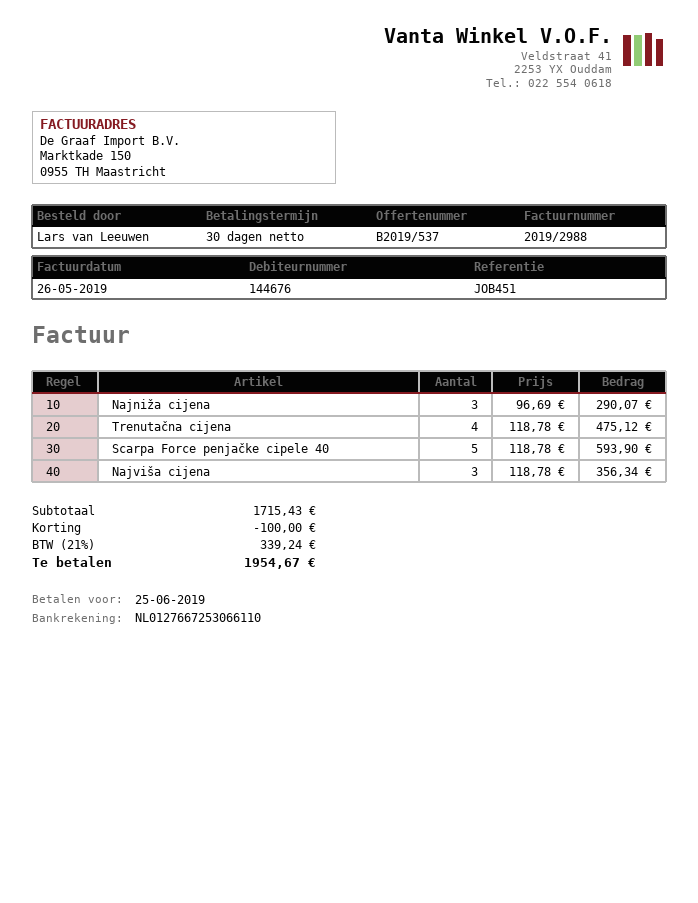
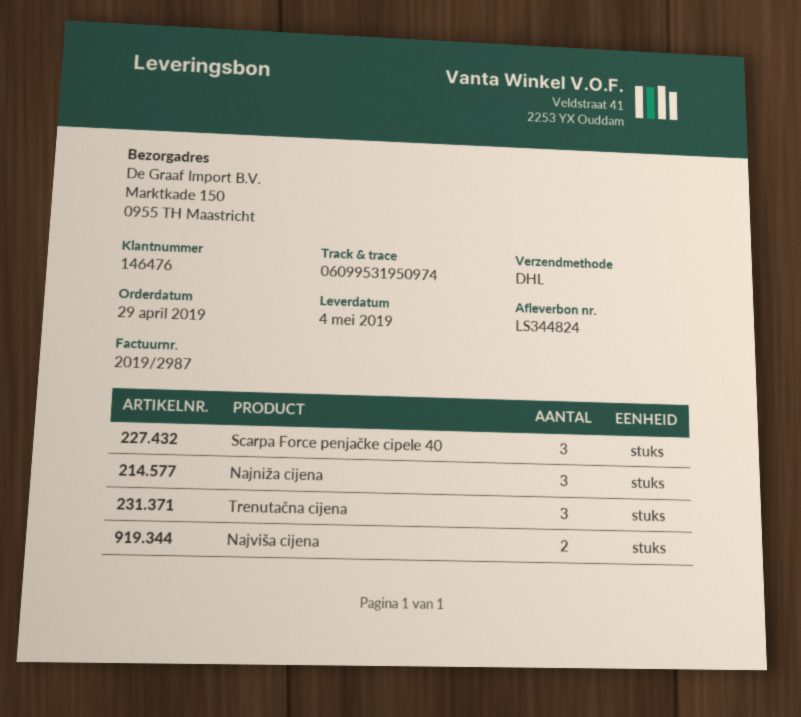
invoice number: 2019/2988 -> 2019/2987
customer number: 144676 -> 146476
Trenutačna cijena: 4 -> 3
Scarpa Force penjačke cipele 40: 5 -> 3
Najviša cijena: 3 -> 2

